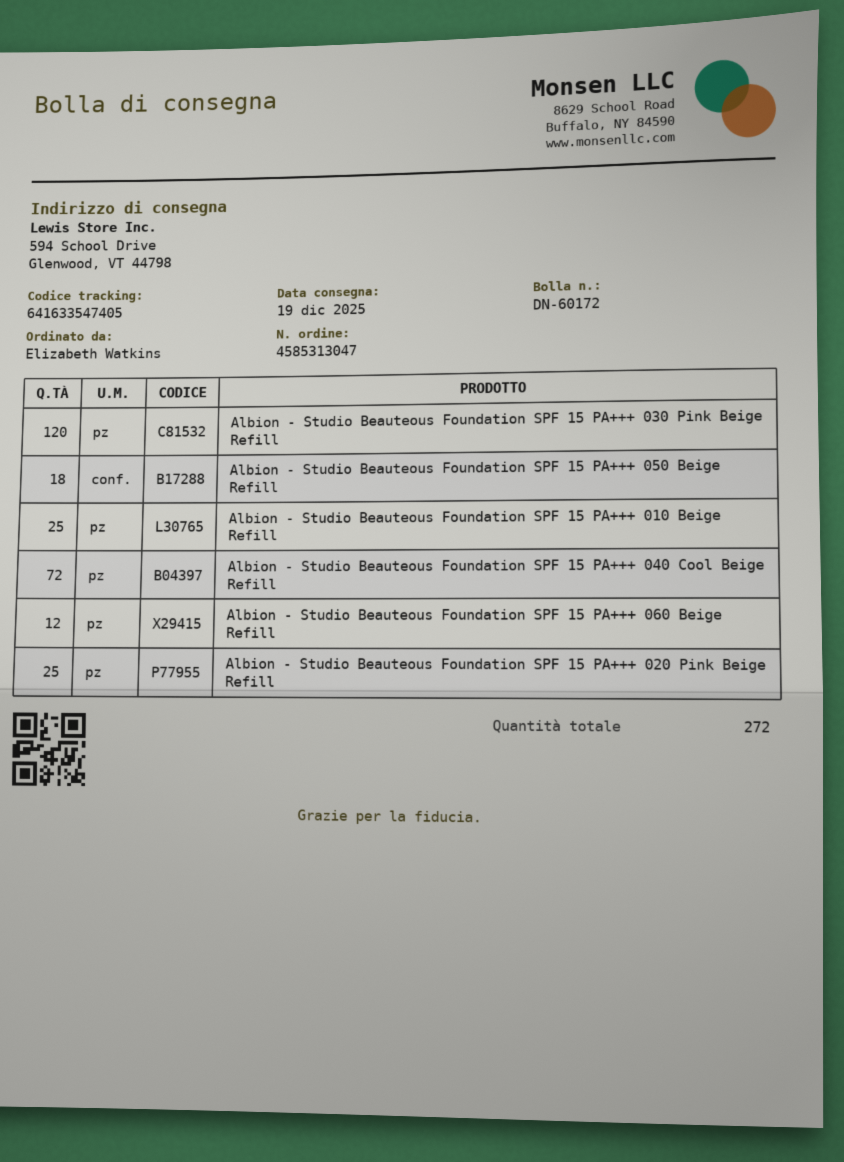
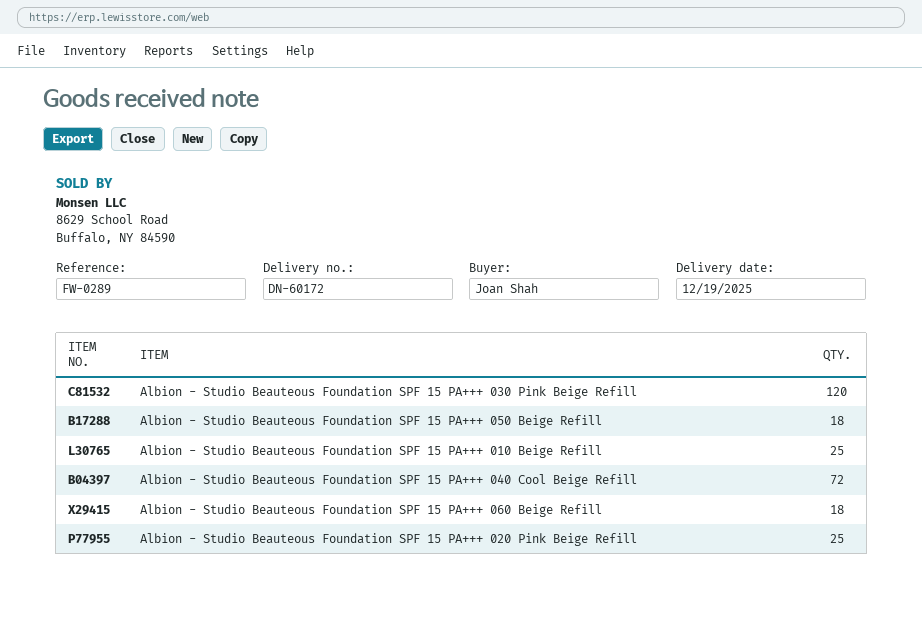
ordered by: Elizabeth Watkins -> Joan Shah
Albion - Studio Beauteous Foundation SPF 15 PA+++ 060 Beige Refill: 12 -> 18

